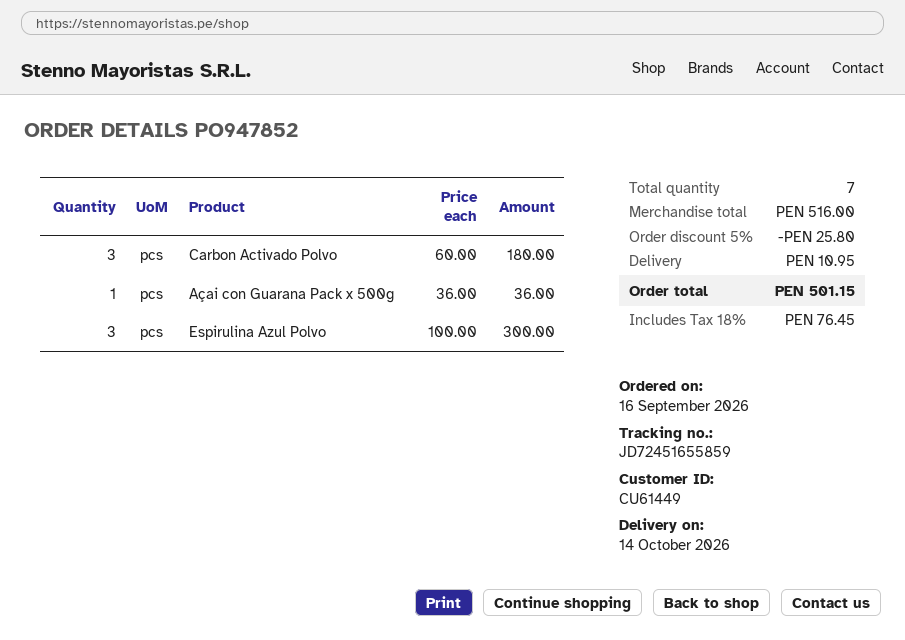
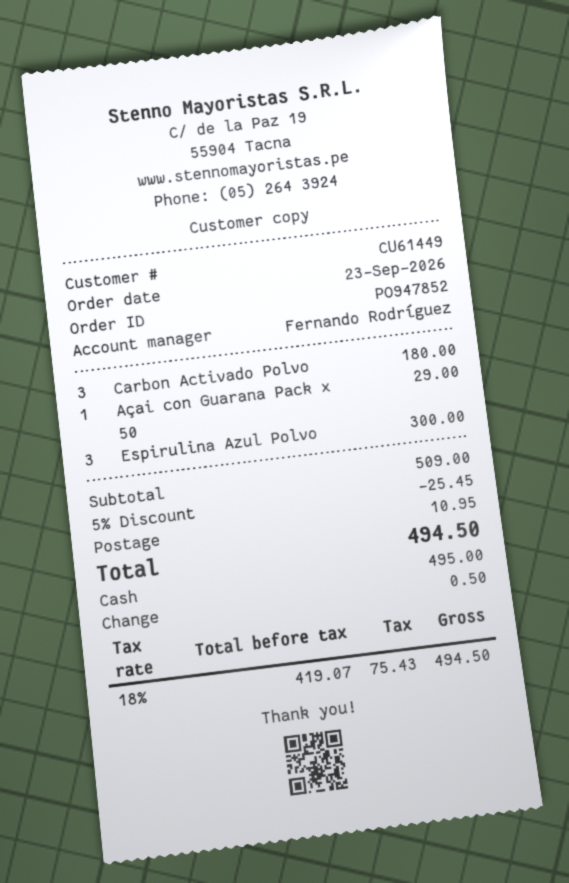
order date: 2026-09-16 -> 2026-09-23
Açai con Guarana Pack x 500g: 1 for 36.00 -> 1 for 29.00
subtotal: 516.00 -> 509.00
discount: 5% = 25.80 -> 5% = 25.45
tax: 18% = 76.45 -> 18% = 75.43
total: 501.15 -> 494.50

